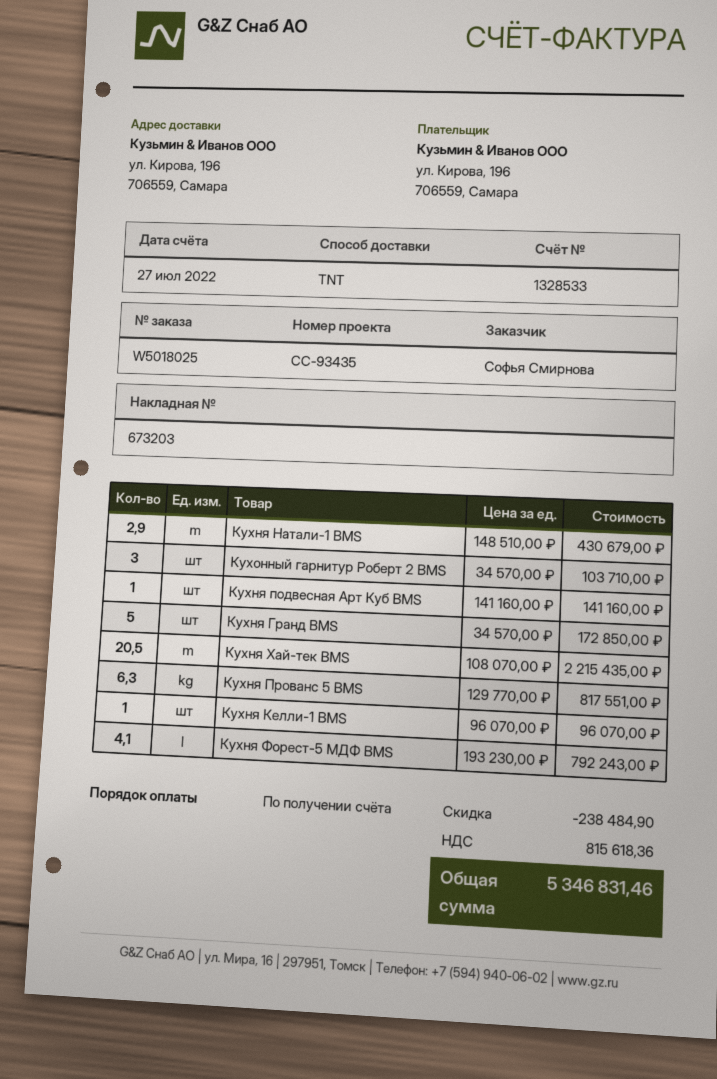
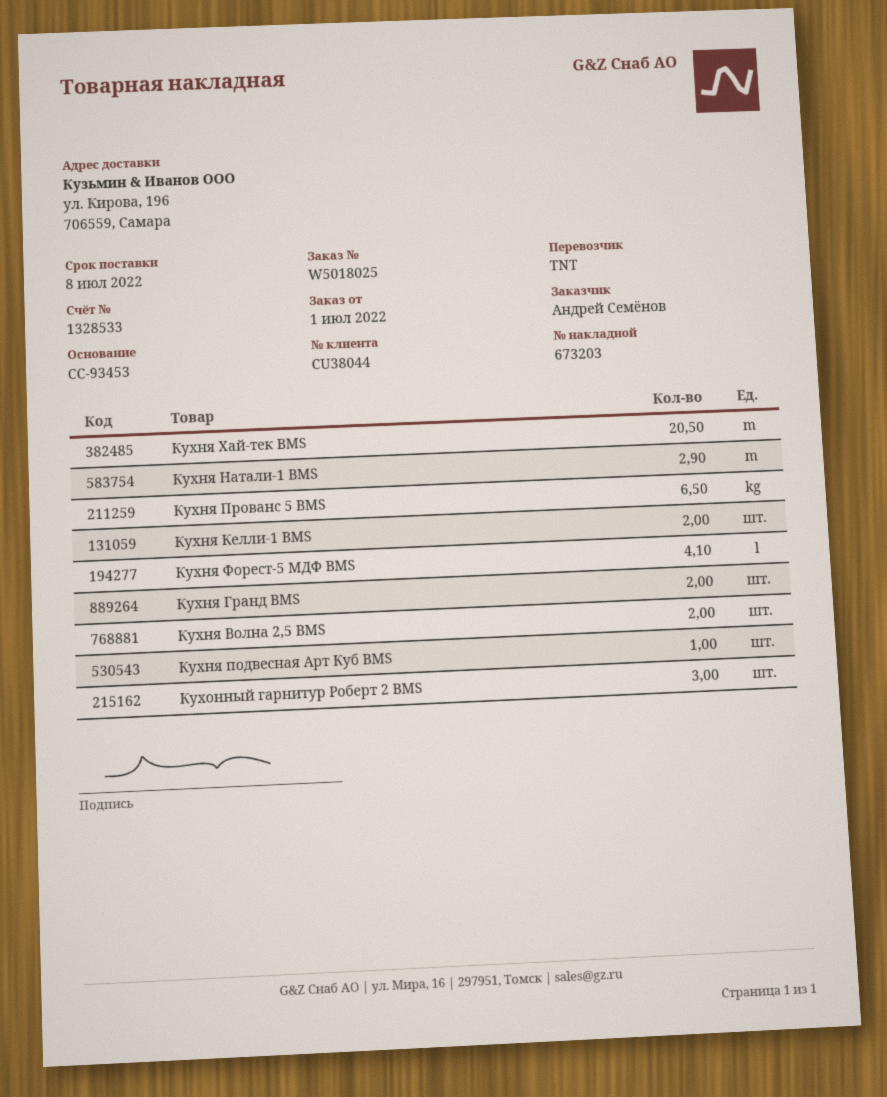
reference: CC-93435 -> CC-93453
ordered by: Софья Смирнова -> Андрей Семёнов
Кухня Гранд BMS: 5 -> 2
Кухня Прованс 5 BMS: 6.3 -> 6.5
Кухня Келли-1 BMS: 1 -> 2
Кухня Волна 2,5 BMS: none -> 2

